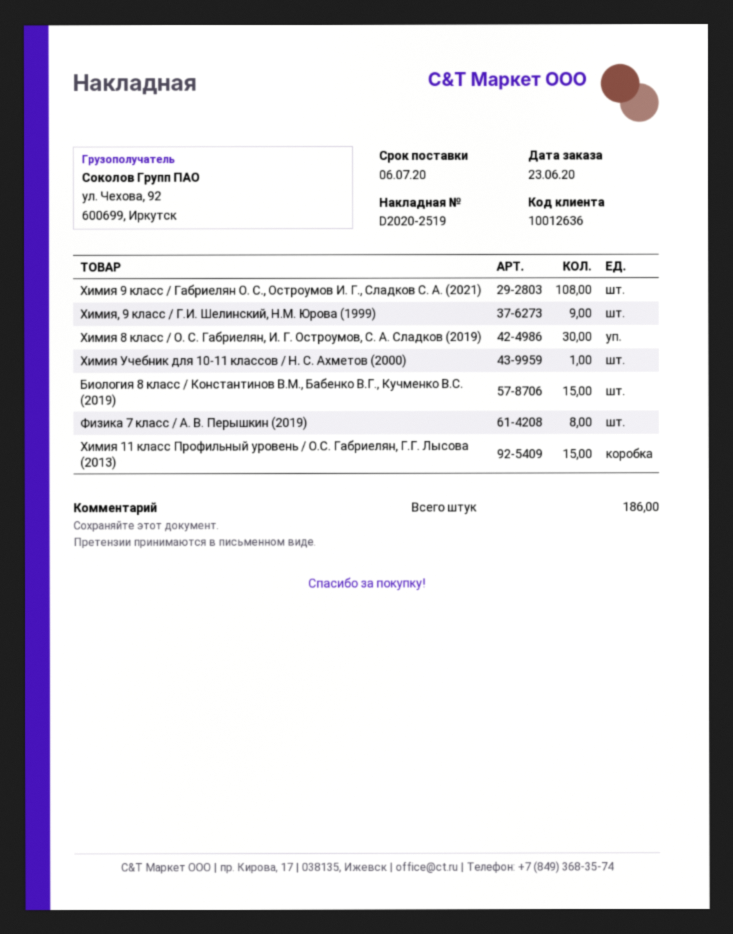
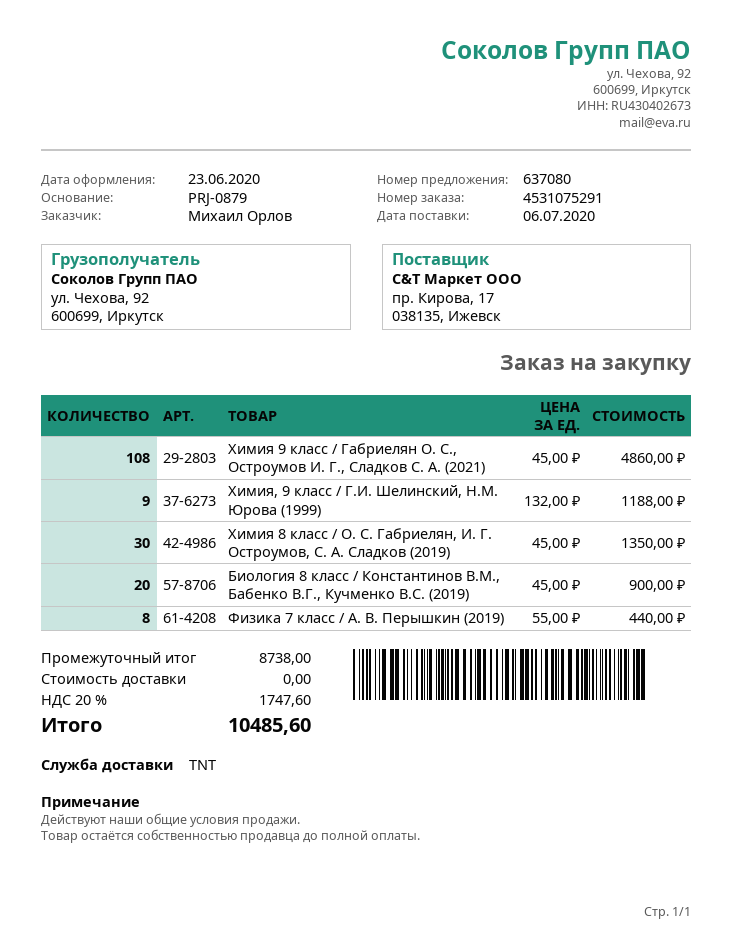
Химия Учебник для 10-11 классов / Н. С. Ахметов (2000): 1 -> none
Биология 8 класс / Константинов В.М., Бабенко В.Г., Кучменко В.С. (2019): 15 -> 20
Химия 11 класс Профильный уровень / О.С. Габриелян, Г.Г. Лысова (2013): 15 -> none

